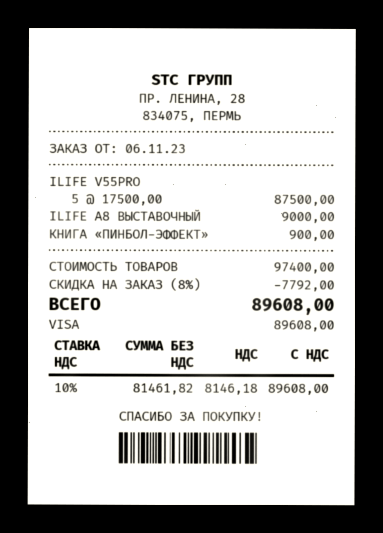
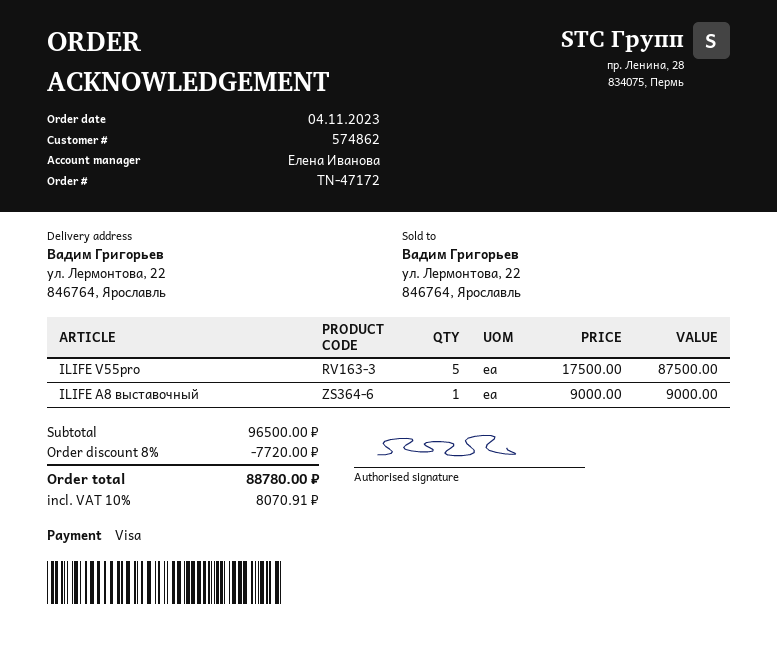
order date: 2023-11-06 -> 2023-11-04
КНИГА «ПИНБОЛ-ЭФФЕКТ»: 1 x 900.00 = 900.00 -> none
subtotal: 97400.00 -> 96500.00
discount: 8% = 7792.00 -> 8% = 7720.00
tax: 10% = 8146.18 -> 10% = 8070.91
total: 89608.00 -> 88780.00

